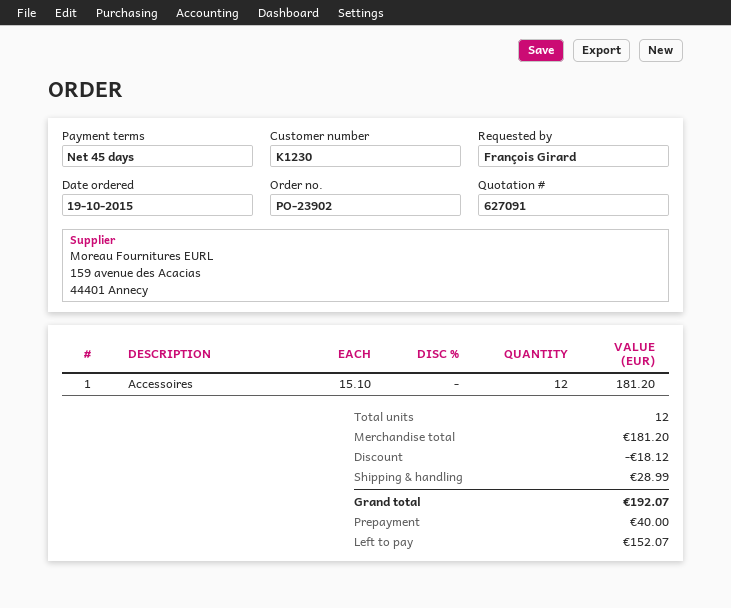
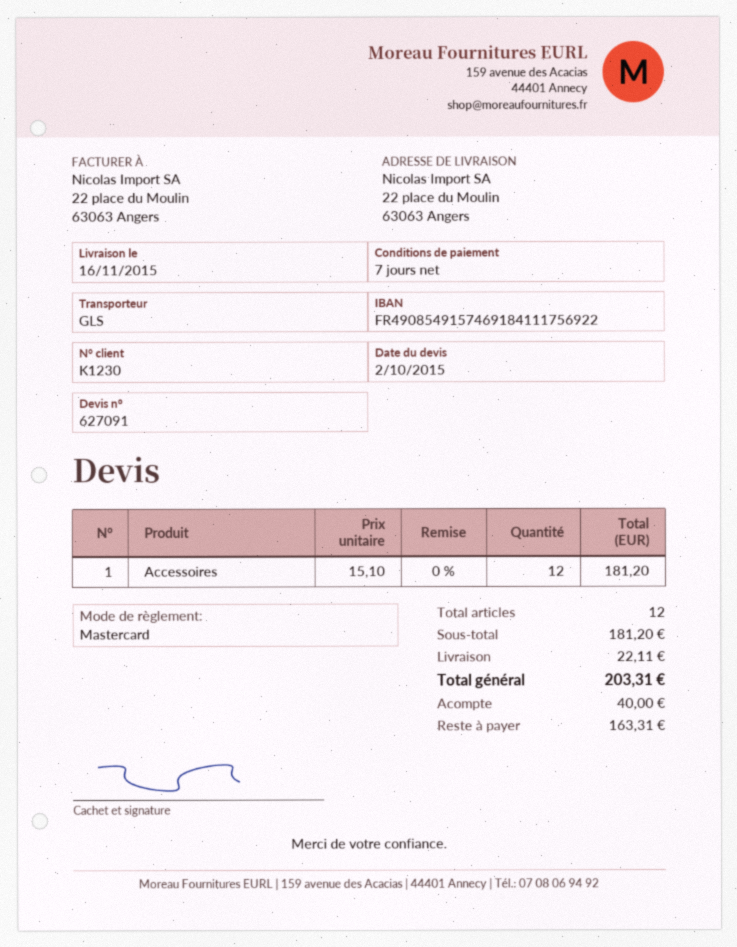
payment terms: 45 days -> 7 days
discount: 18.12 -> none
shipping: 28.99 -> 22.11
total: 192.07 -> 203.31
balance: 152.07 -> 163.31

